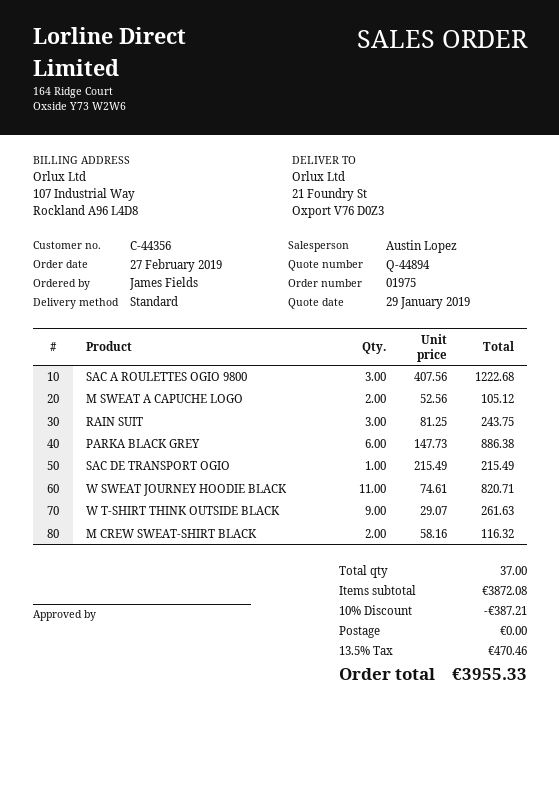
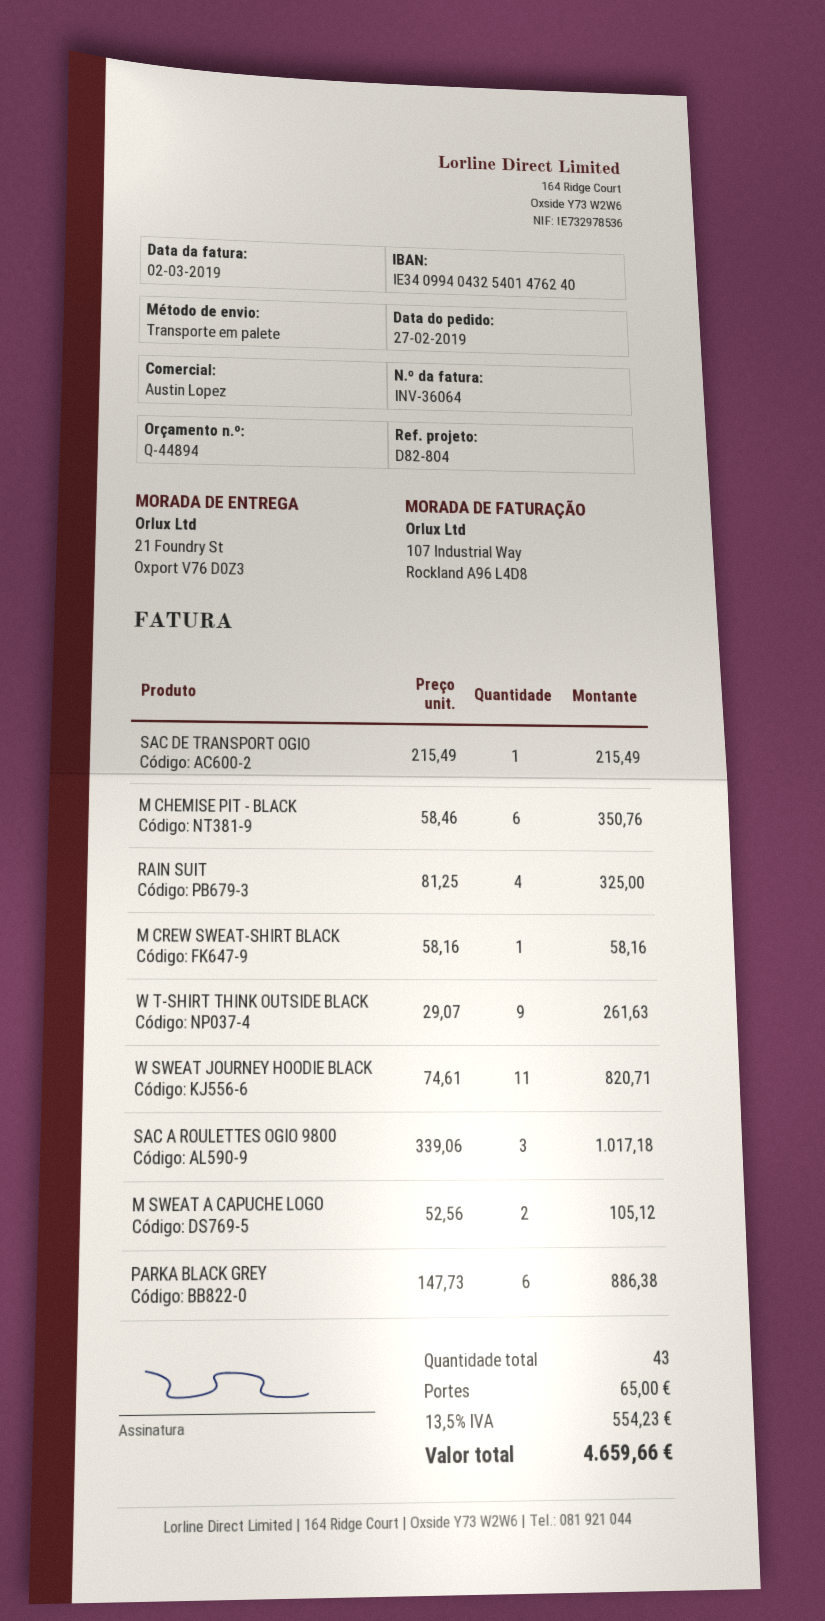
shipping method: standard -> pallet freight
SAC A ROULETTES OGIO 9800: 3 x 407.56 = 1222.68 -> 3 x 339.06 = 1017.18
RAIN SUIT: 3 x 81.25 = 243.75 -> 4 x 81.25 = 325.00
M CREW SWEAT-SHIRT BLACK: 2 x 58.16 = 116.32 -> 1 x 58.16 = 58.16
M CHEMISE PIT - BLACK: none -> 6 x 58.46 = 350.76
total quantity: 37 -> 43
discount: 10% = 387.21 -> none
shipping: 0.00 -> 65.00
tax: 13.5% = 470.46 -> 13.5% = 554.23
total: 3955.33 -> 4659.66

